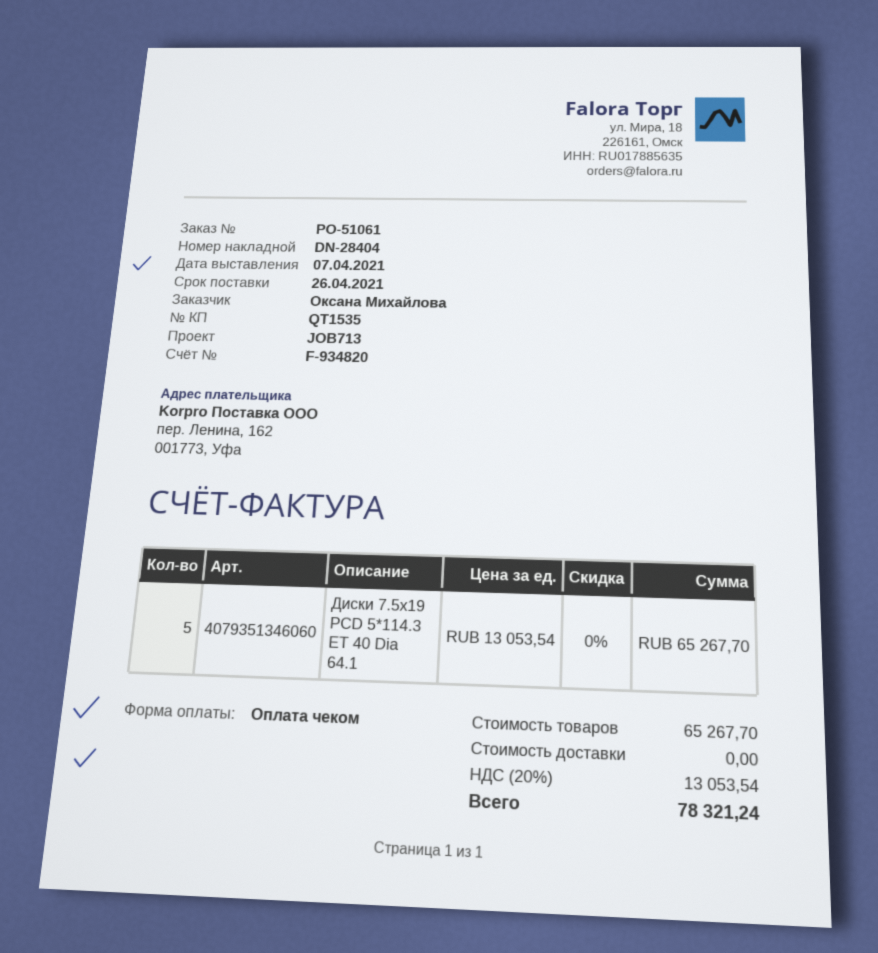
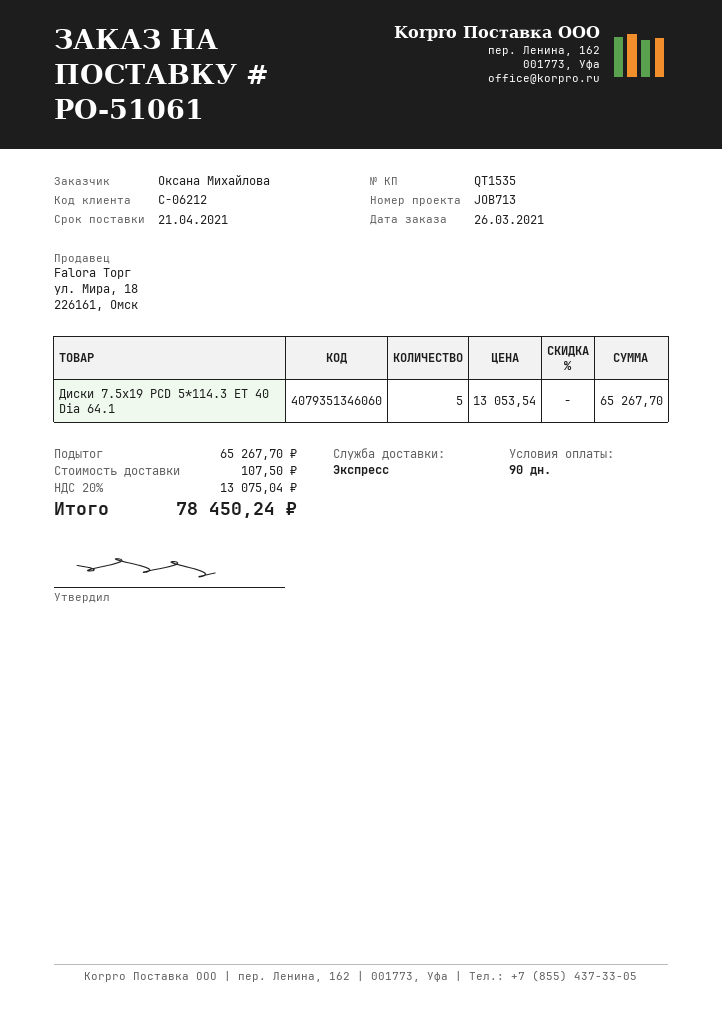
delivery date: 2021-04-26 -> 2021-04-21
shipping: 0.00 -> 107.50
tax: 20% = 13053.54 -> 20% = 13075.04
total: 78321.24 -> 78450.24

